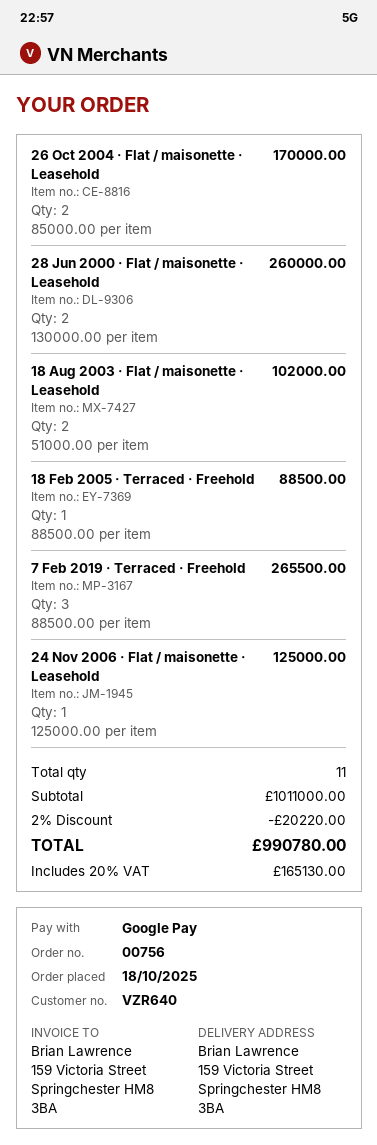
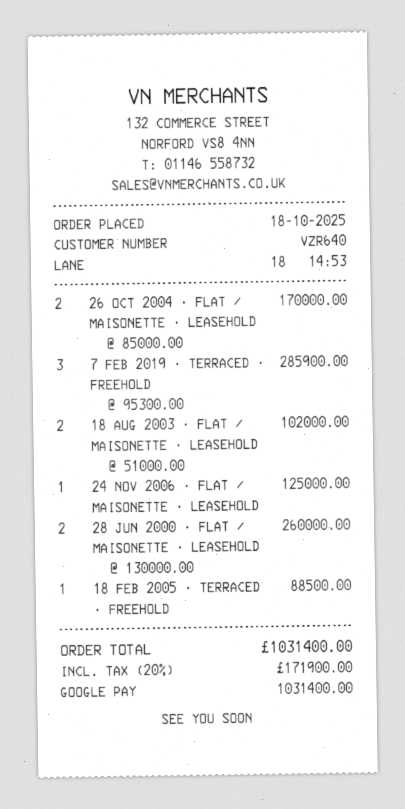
7 Feb 2019 · Terraced · Freehold: 3 x 88500.00 = 265500.00 -> 3 x 95300.00 = 285900.00
discount: 2% = 20220.00 -> none
tax: 20% = 165130.00 -> 20% = 171900.00
total: 990780.00 -> 1031400.00

